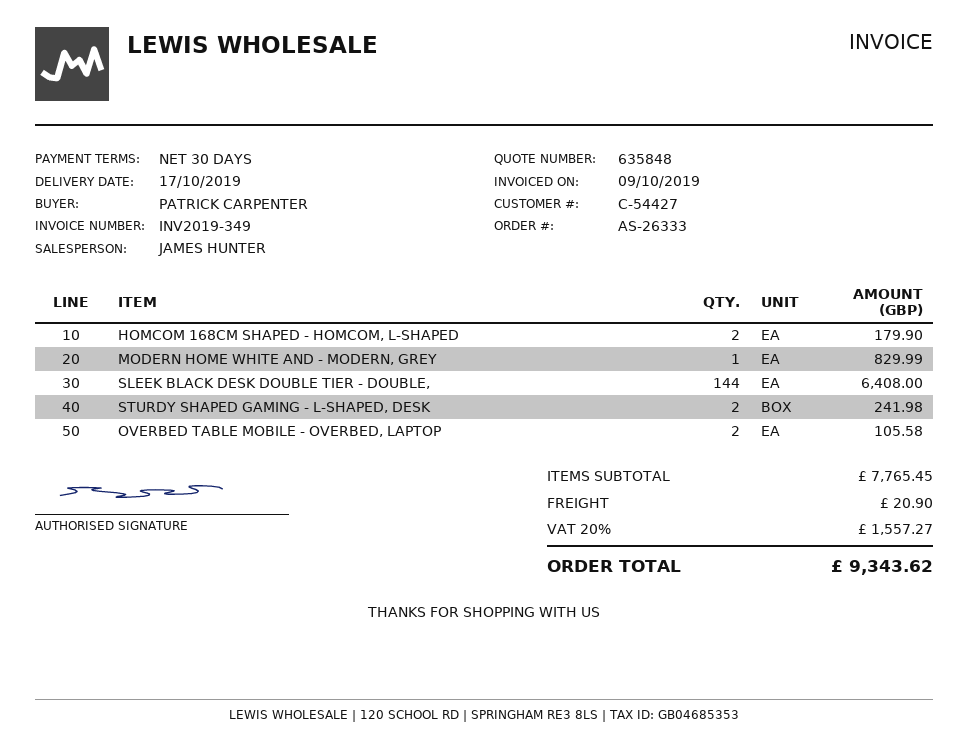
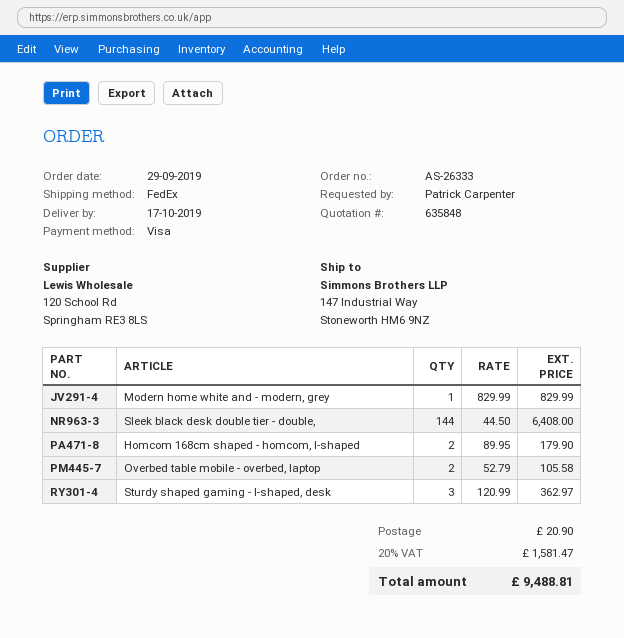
STURDY SHAPED GAMING - L-SHAPED, DESK: 2 for 241.98 -> 3 for 362.97
tax: 20% = 1557.27 -> 20% = 1581.47
total: 9343.62 -> 9488.81

